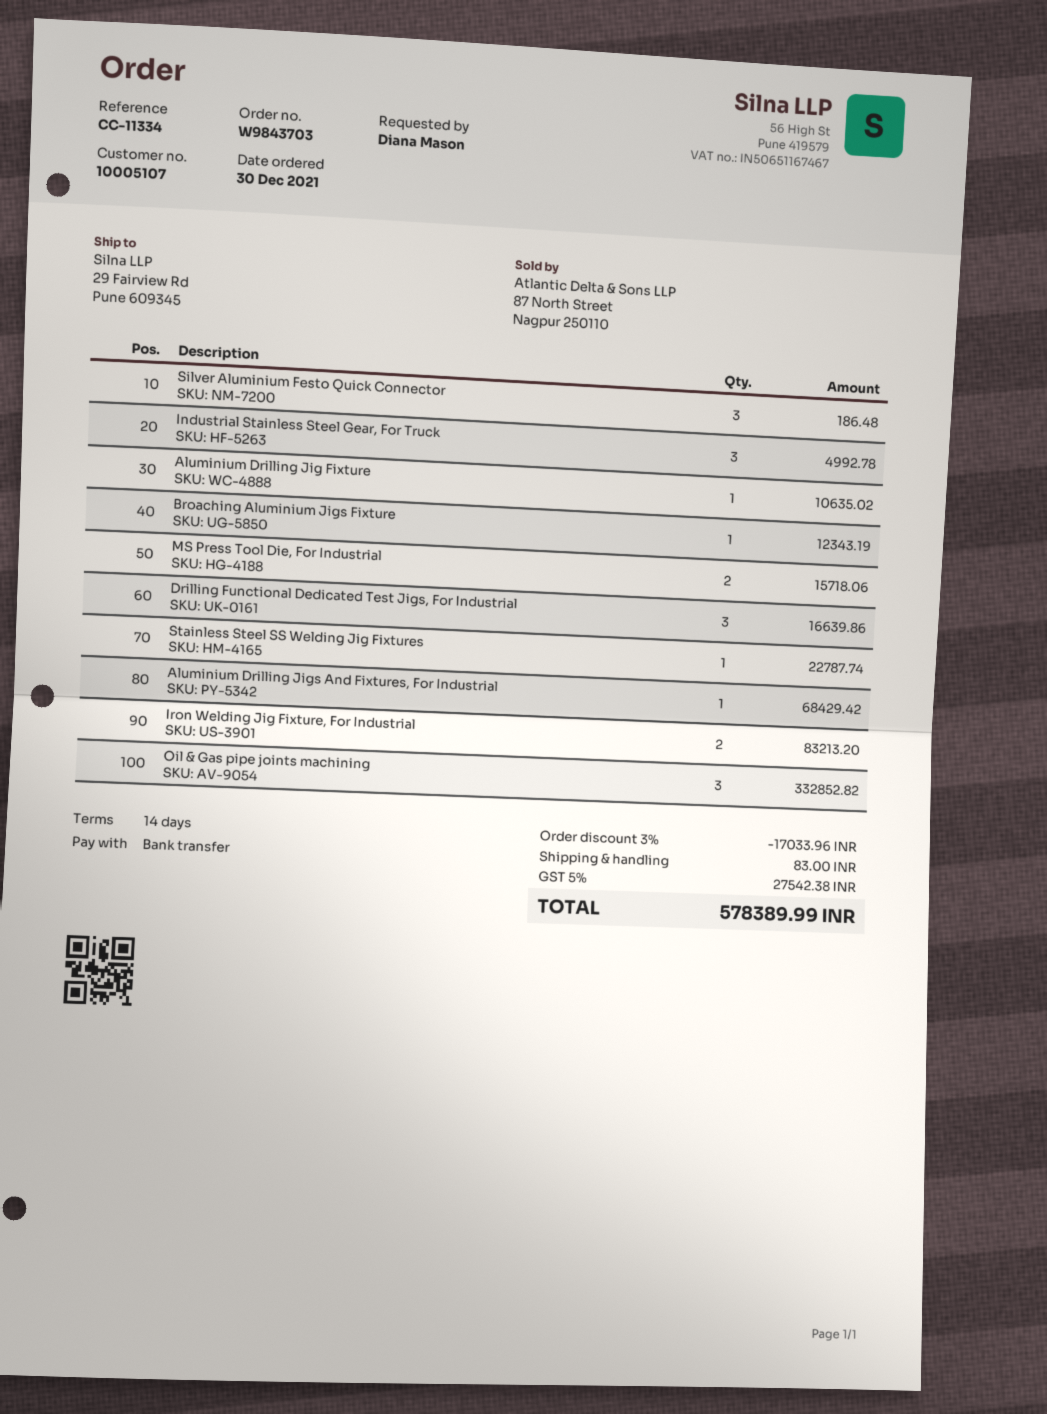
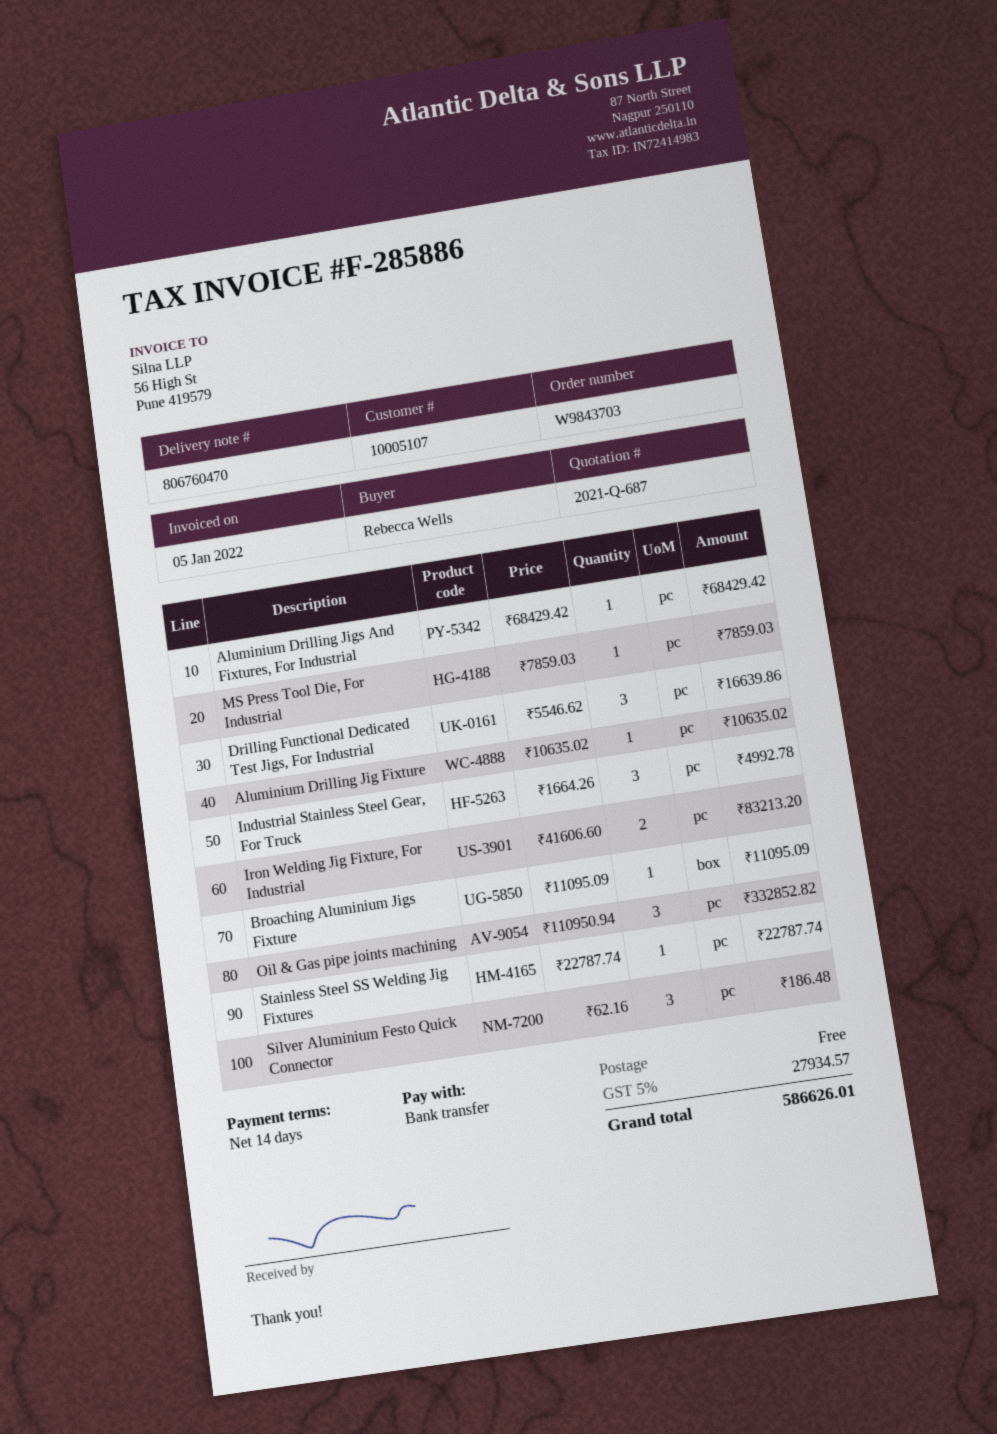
ordered by: Diana Mason -> Rebecca Wells
Broaching Aluminium Jigs Fixture: 1 for 12343.19 -> 1 for 11095.09
MS Press Tool Die, For Industrial: 2 for 15718.06 -> 1 for 7859.03
discount: 3% = 17033.96 -> none
shipping: 83.00 -> 0.00
tax: 5% = 27542.38 -> 5% = 27934.57
total: 578389.99 -> 586626.01

